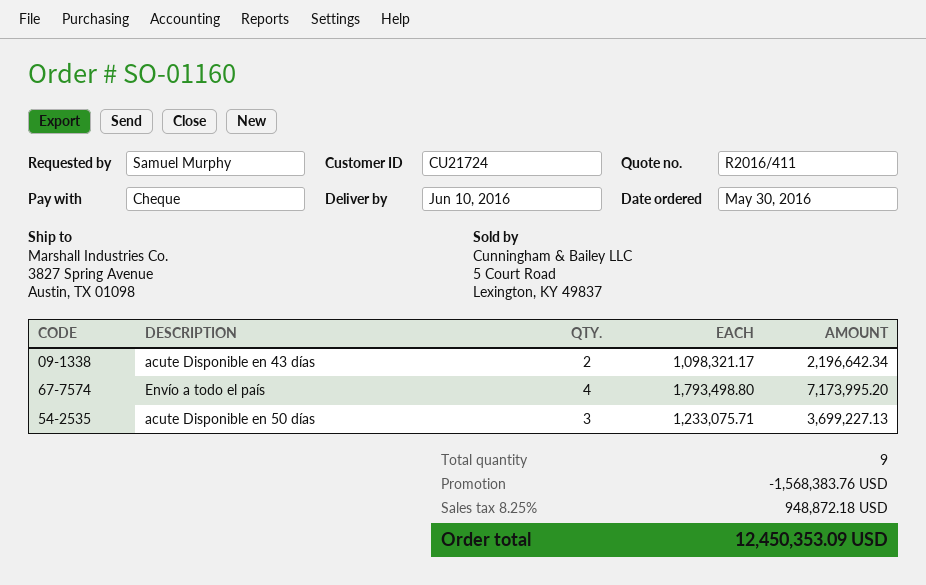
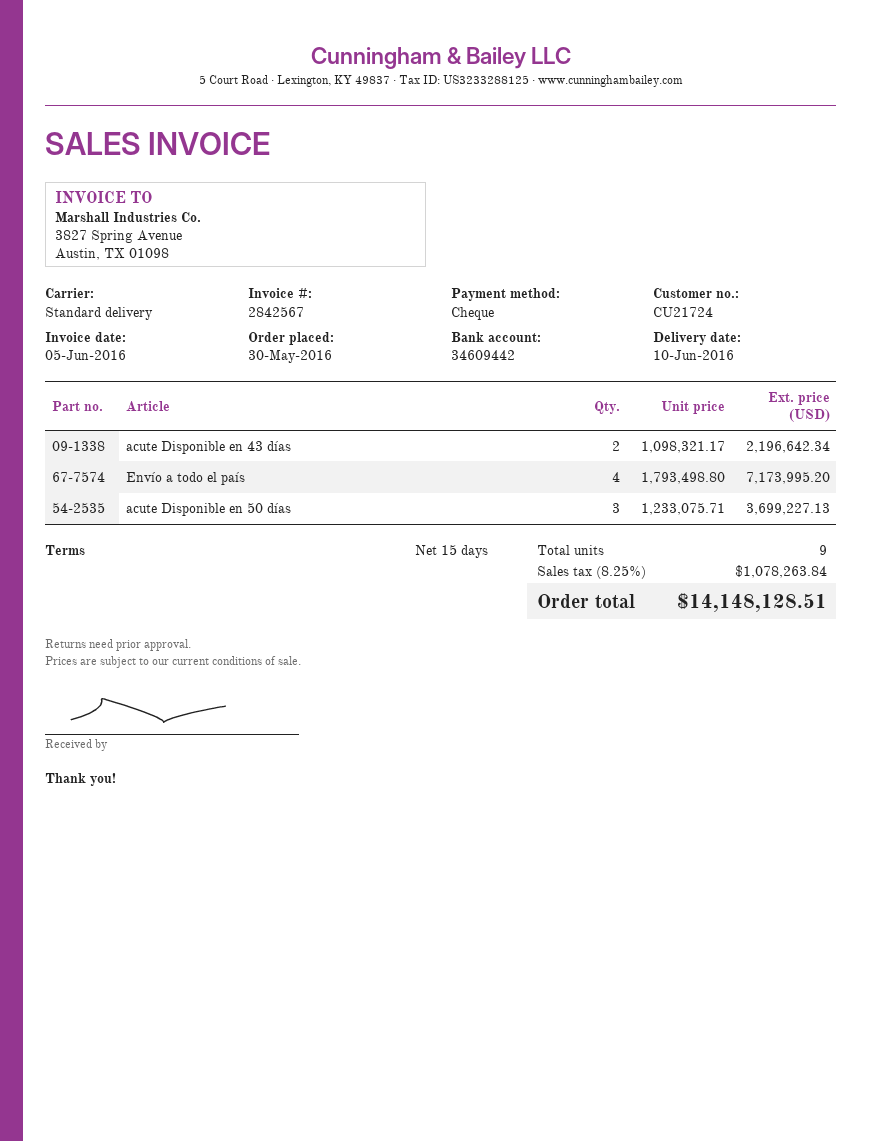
discount: 1568383.76 -> none
tax: 8.25% = 948872.18 -> 8.25% = 1078263.84
total: 12450353.09 -> 14148128.51

